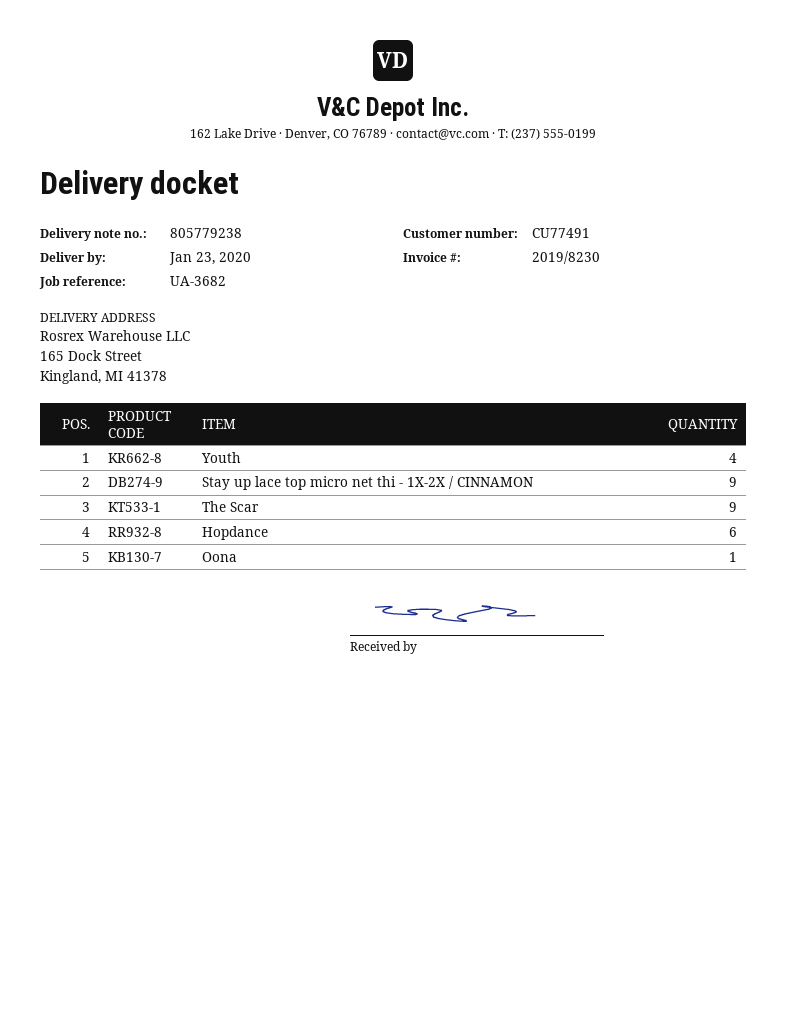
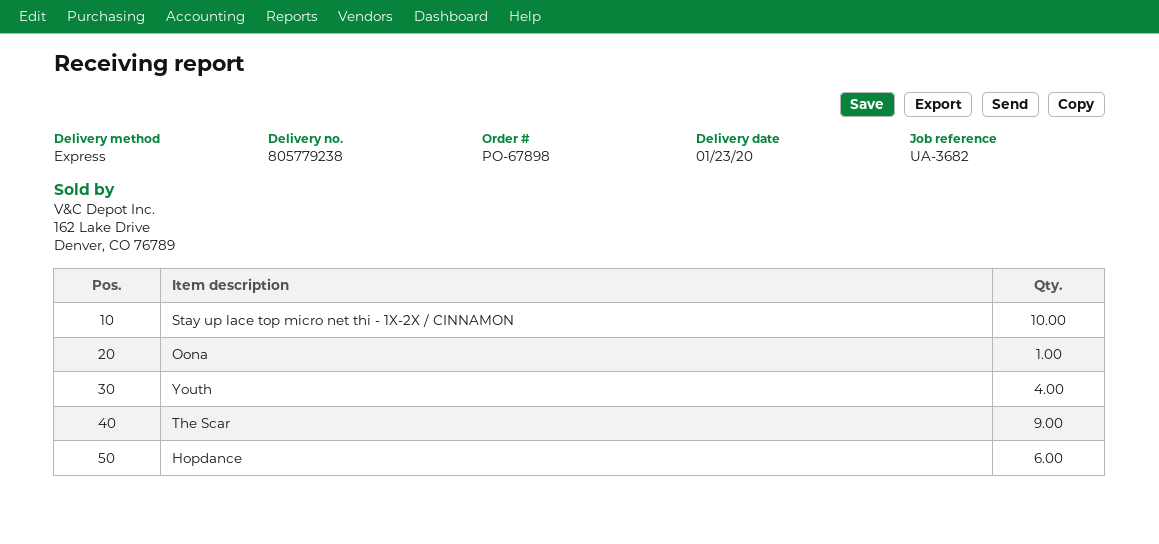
Stay up lace top micro net thi - 1X-2X / CINNAMON: 9 -> 10

